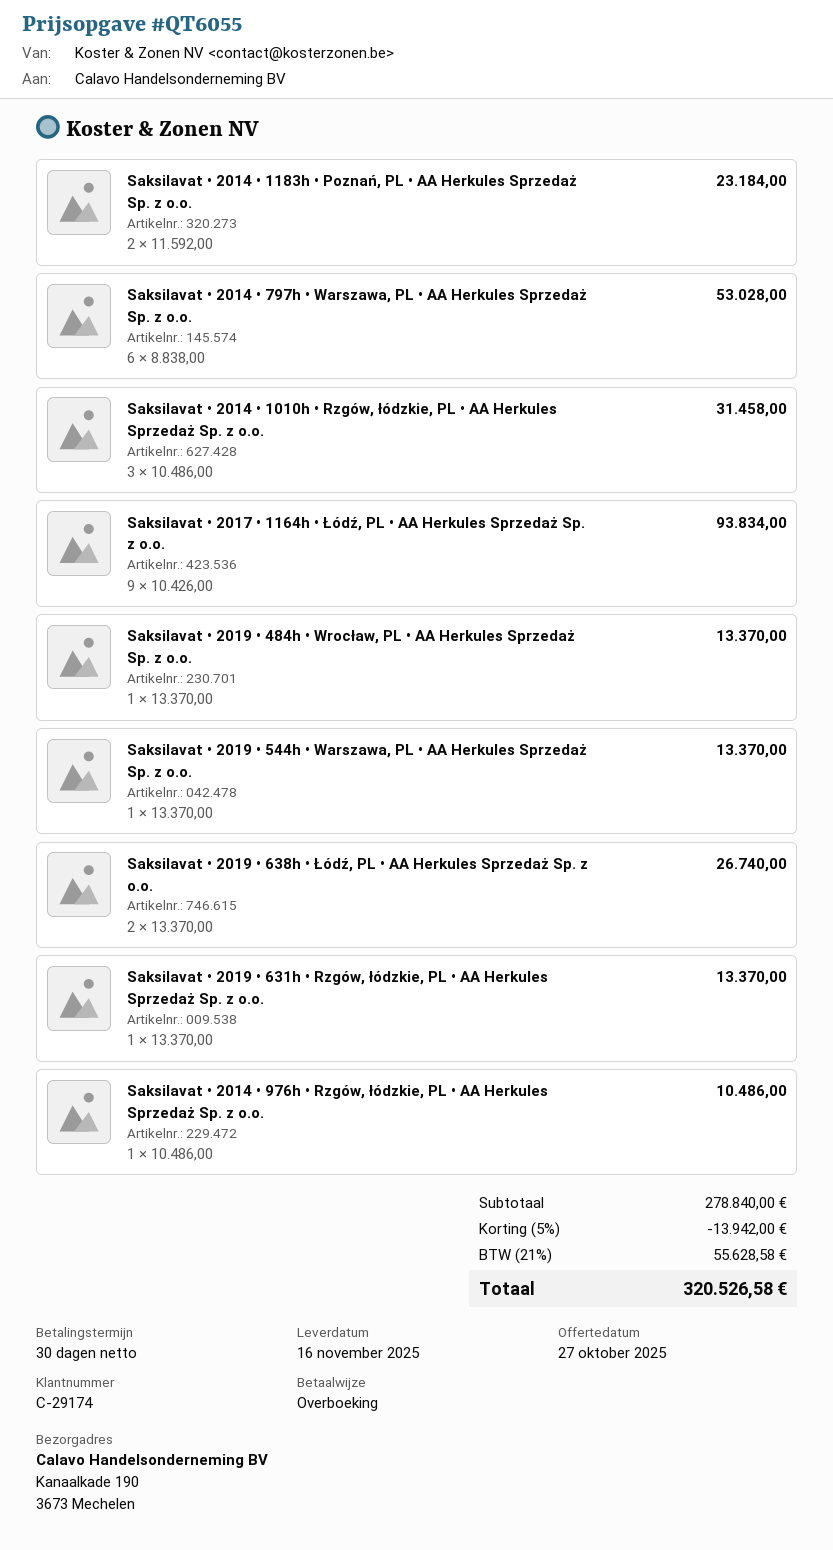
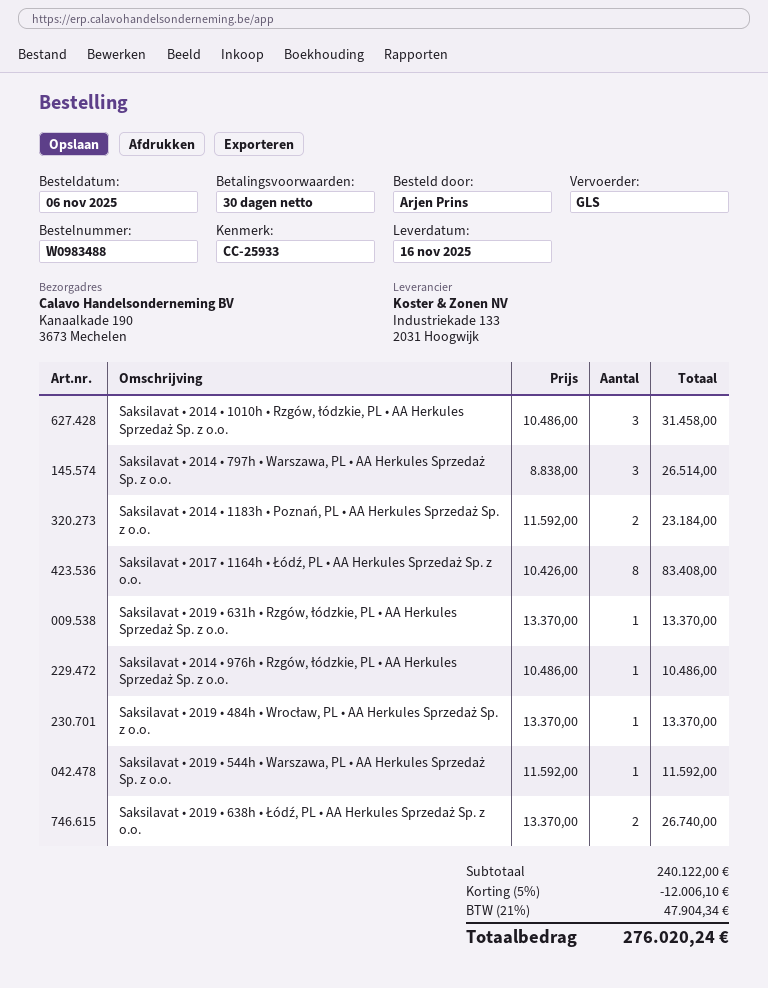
Saksilavat • 2014 • 797h • Warszawa, PL • AA Herkules Sprzedaż Sp. z o.o.: 6 x 8838.00 = 53028.00 -> 3 x 8838.00 = 26514.00
Saksilavat • 2017 • 1164h • Łódź, PL • AA Herkules Sprzedaż Sp. z o.o.: 9 x 10426.00 = 93834.00 -> 8 x 10426.00 = 83408.00
Saksilavat • 2019 • 544h • Warszawa, PL • AA Herkules Sprzedaż Sp. z o.o.: 1 x 13370.00 = 13370.00 -> 1 x 11592.00 = 11592.00
subtotal: 278840.00 -> 240122.00
discount: 5% = 13942.00 -> 5% = 12006.10
tax: 21% = 55628.58 -> 21% = 47904.34
total: 320526.58 -> 276020.24

